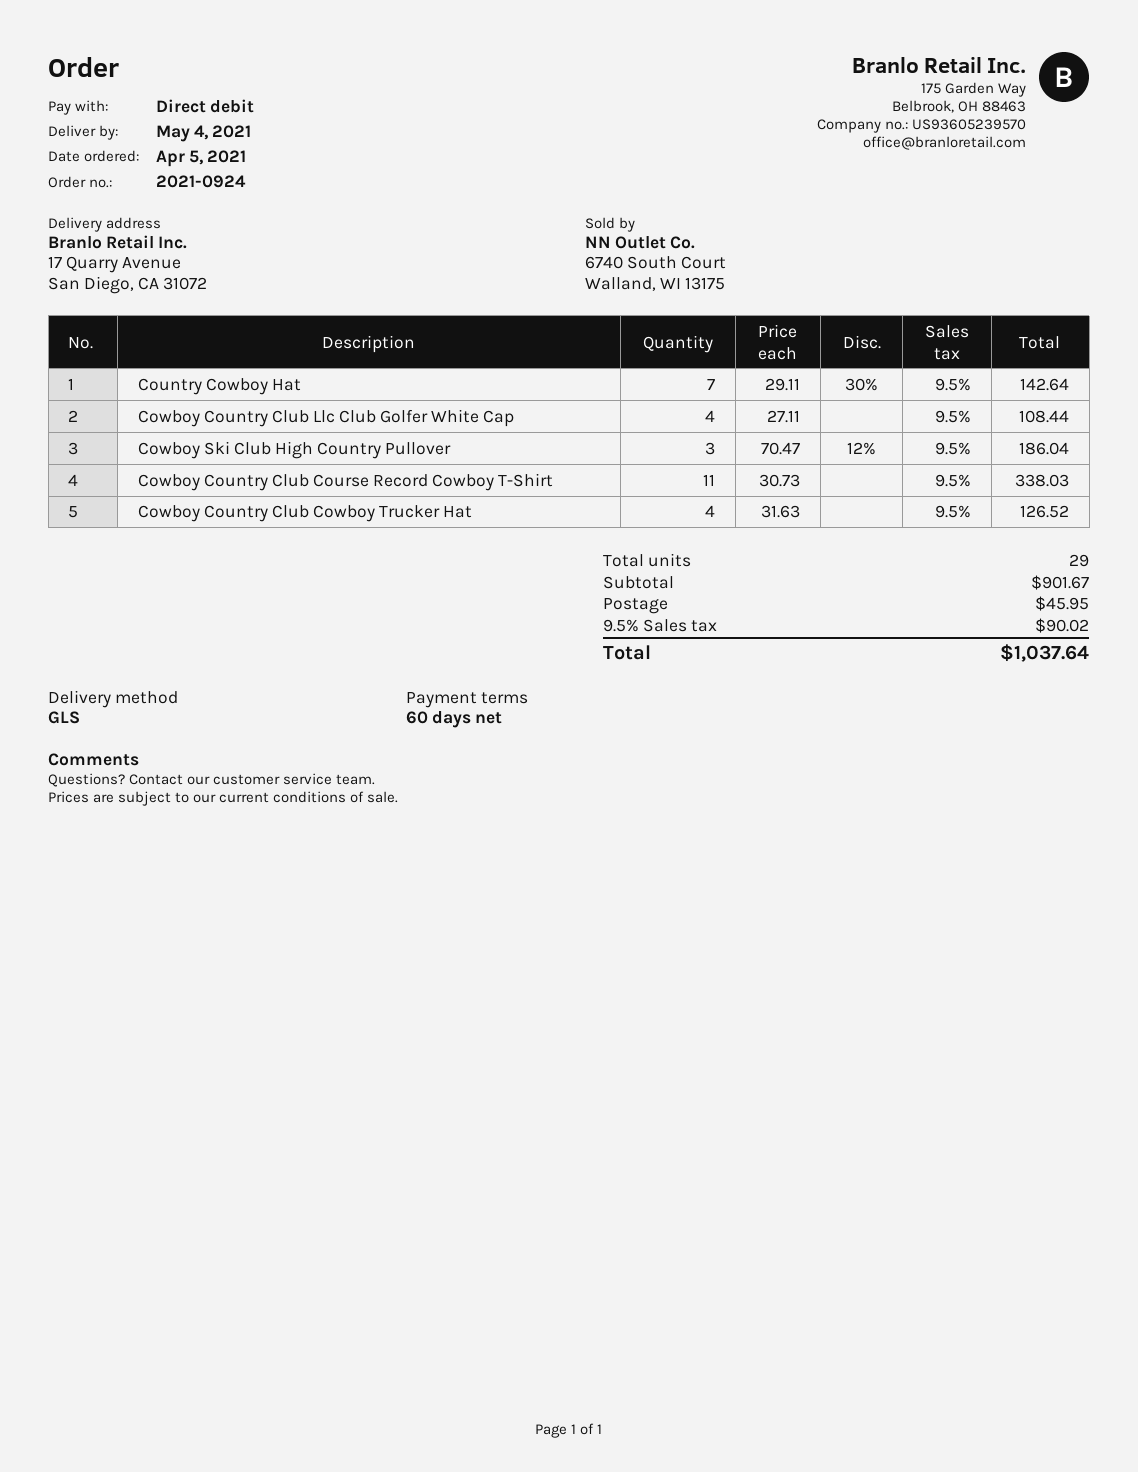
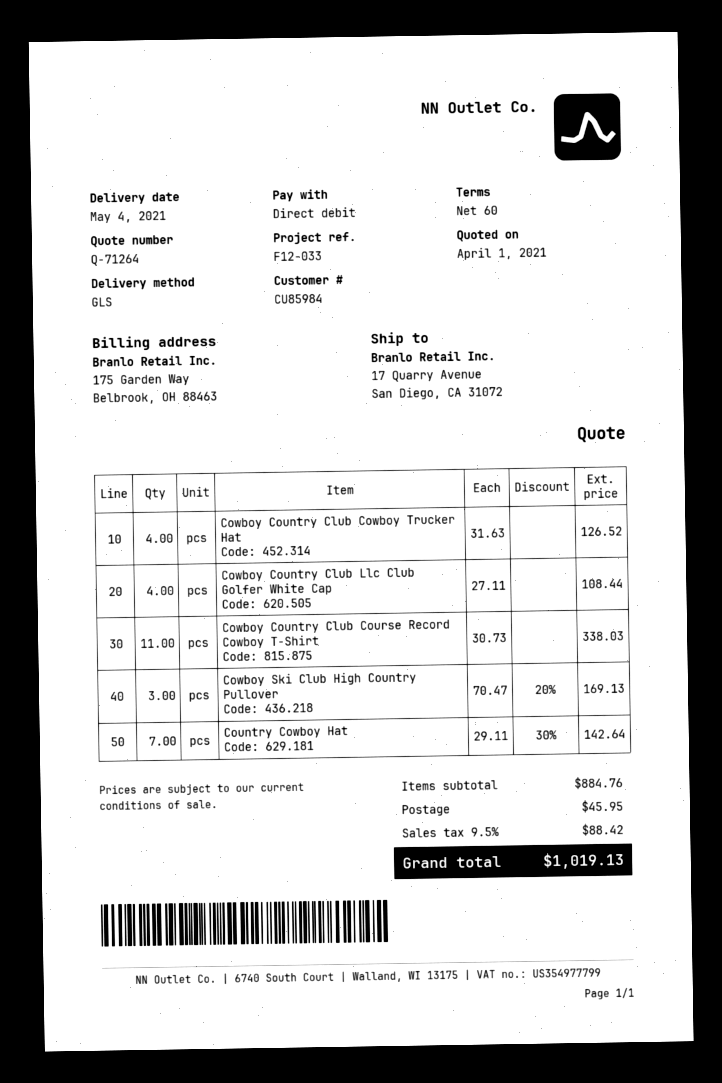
Cowboy Ski Club High Country Pullover: 3 x 70.47 - 12% = 186.04 -> 3 x 70.47 - 20% = 169.13
subtotal: 901.67 -> 884.76
tax: 9.5% = 90.02 -> 9.5% = 88.42
total: 1037.64 -> 1019.13

